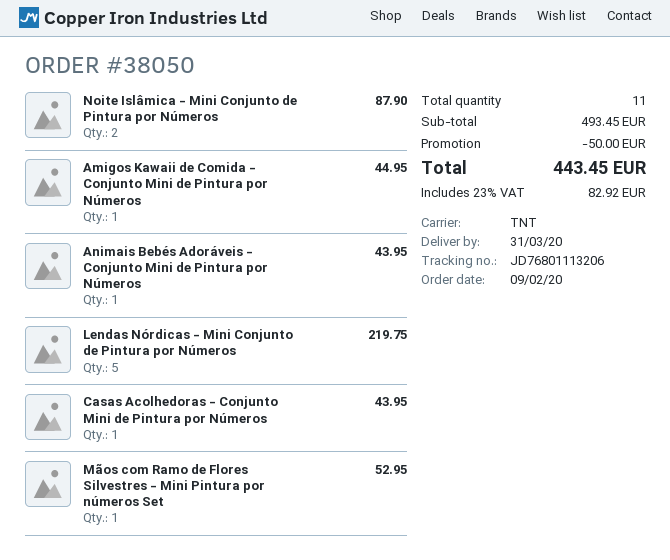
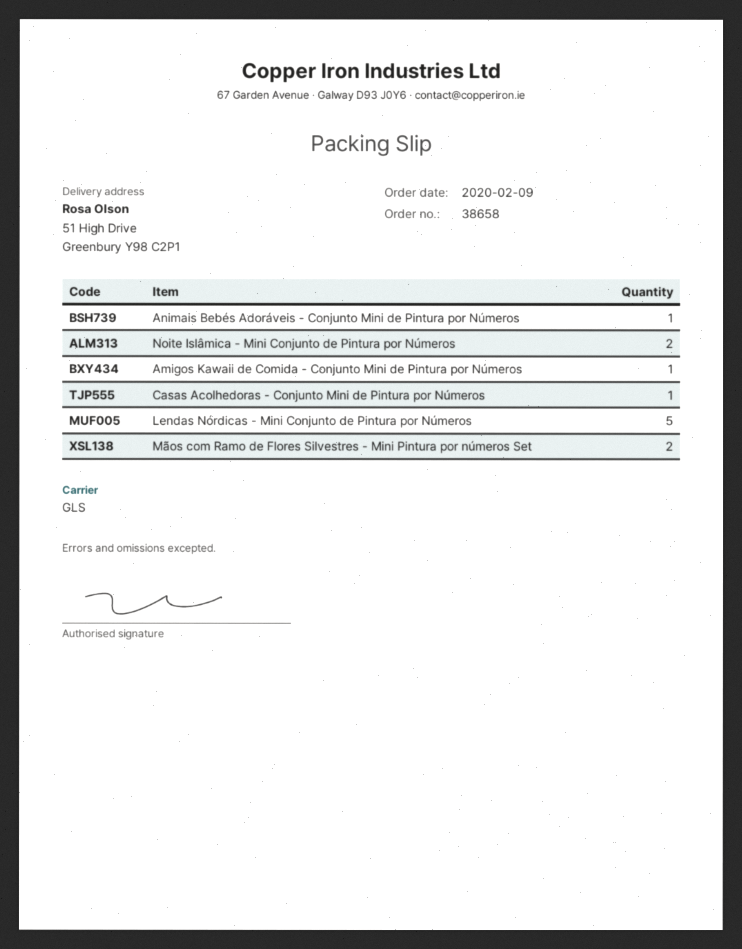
order number: 38050 -> 38658
shipping method: TNT -> GLS
Mãos com Ramo de Flores Silvestres - Mini Pintura por números Set: 1 -> 2

